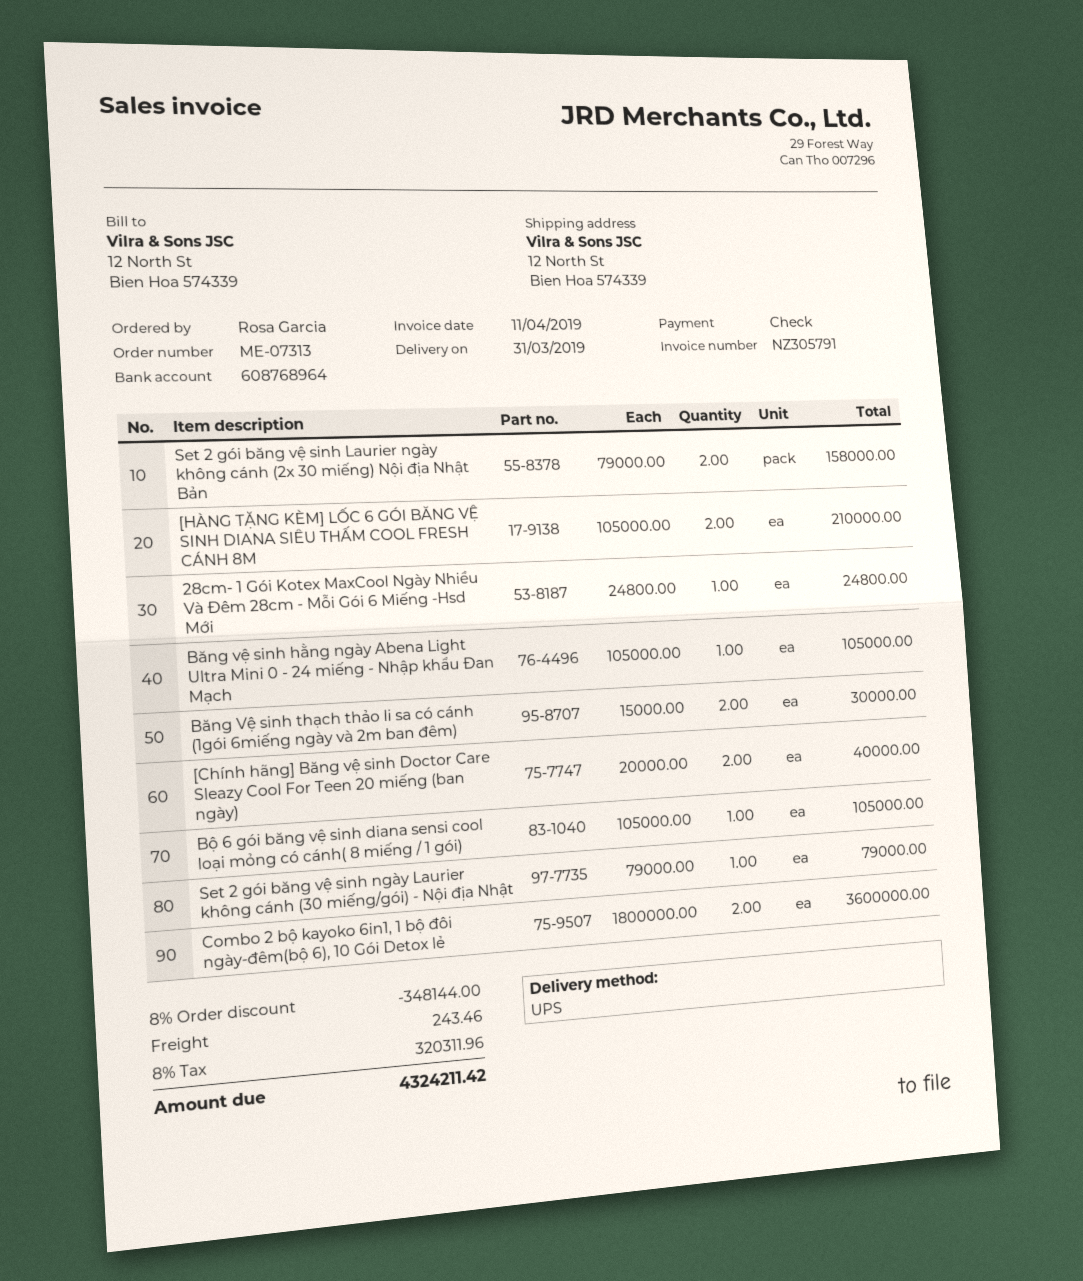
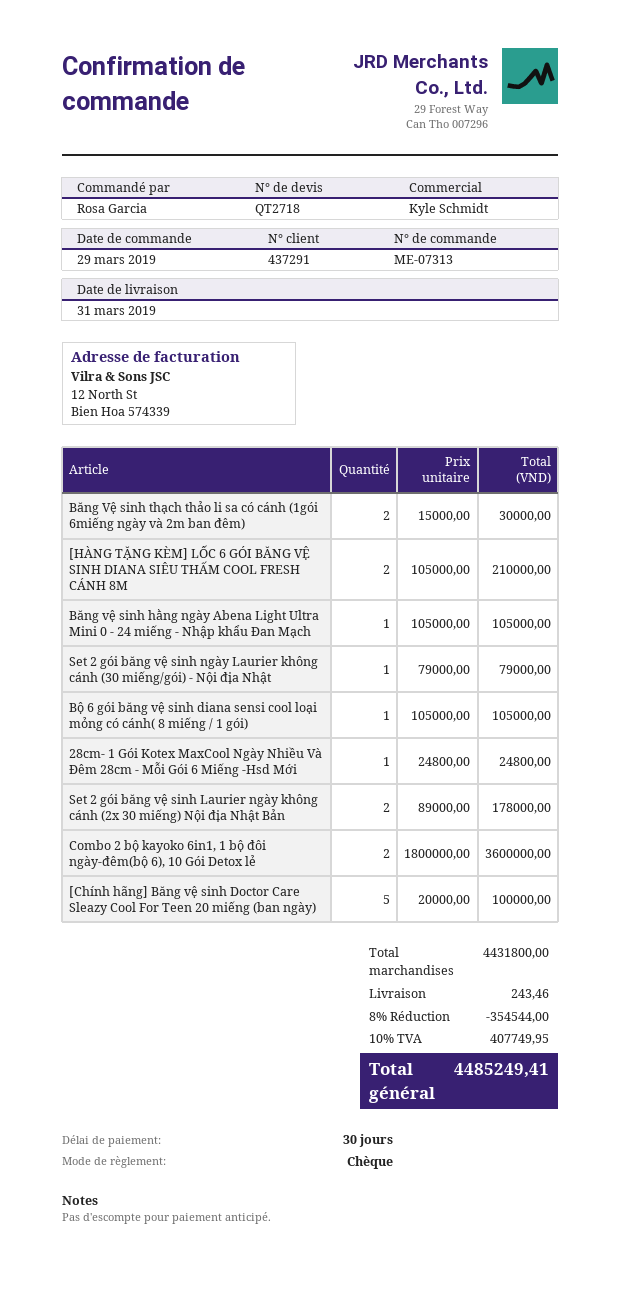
Set 2 gói băng vệ sinh Laurier ngày không cánh (2x 30 miếng) Nội địa Nhật Bản: 2 x 79000.00 = 158000.00 -> 2 x 89000.00 = 178000.00
[Chính hãng] Băng vệ sinh Doctor Care Sleazy Cool For Teen 20 miếng (ban ngày): 2 x 20000.00 = 40000.00 -> 5 x 20000.00 = 100000.00
discount: 8% = 348144.00 -> 8% = 354544.00
tax: 8% = 320311.96 -> 10% = 407749.95
total: 4324211.42 -> 4485249.41

